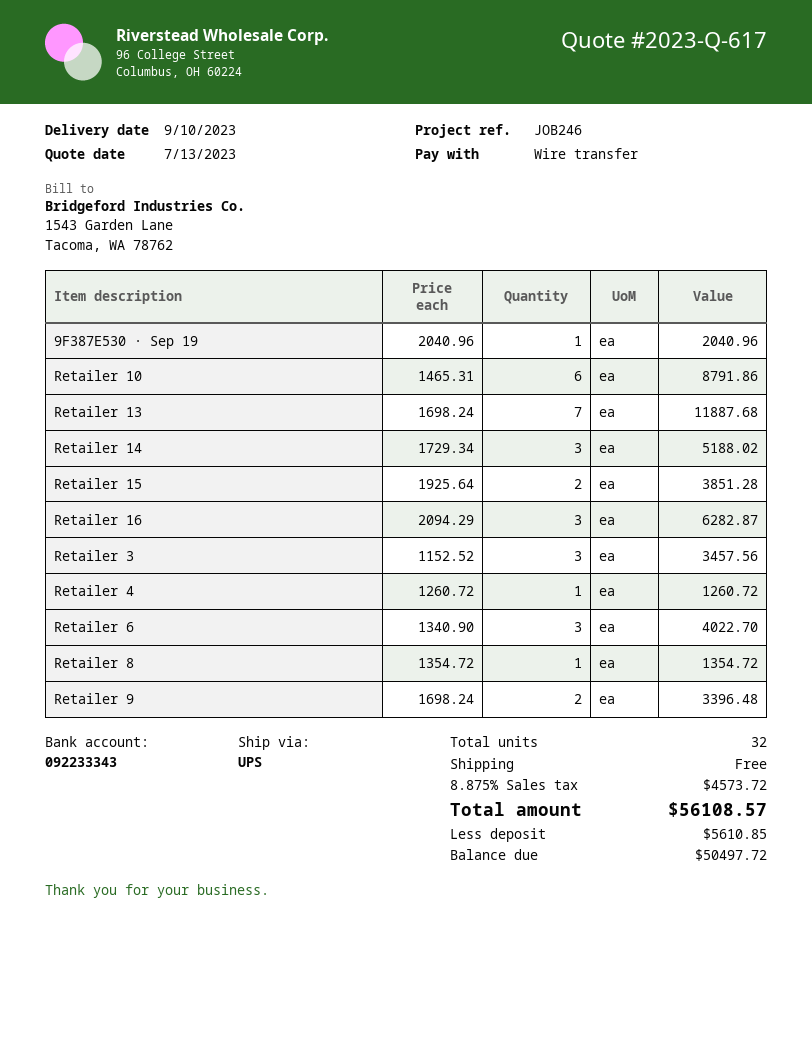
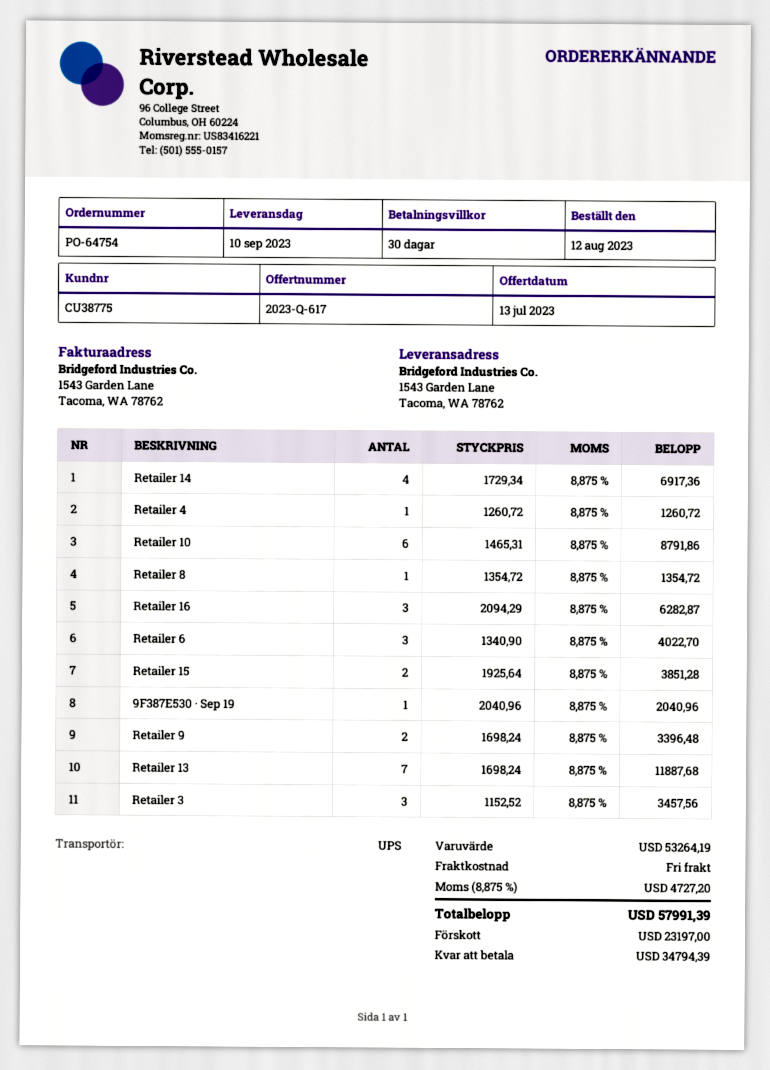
Retailer 14: 3 x 1729.34 = 5188.02 -> 4 x 1729.34 = 6917.36
tax: 8.875% = 4573.72 -> 8.875% = 4727.20
total: 56108.57 -> 57991.39
deposit: 5610.85 -> 23197.00
balance: 50497.72 -> 34794.39

